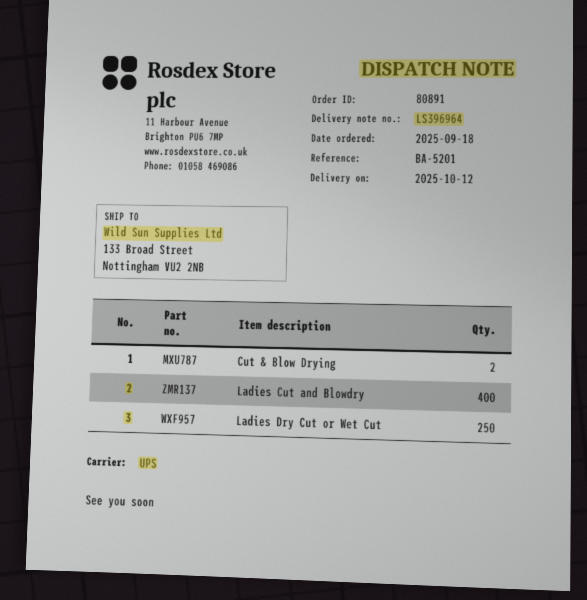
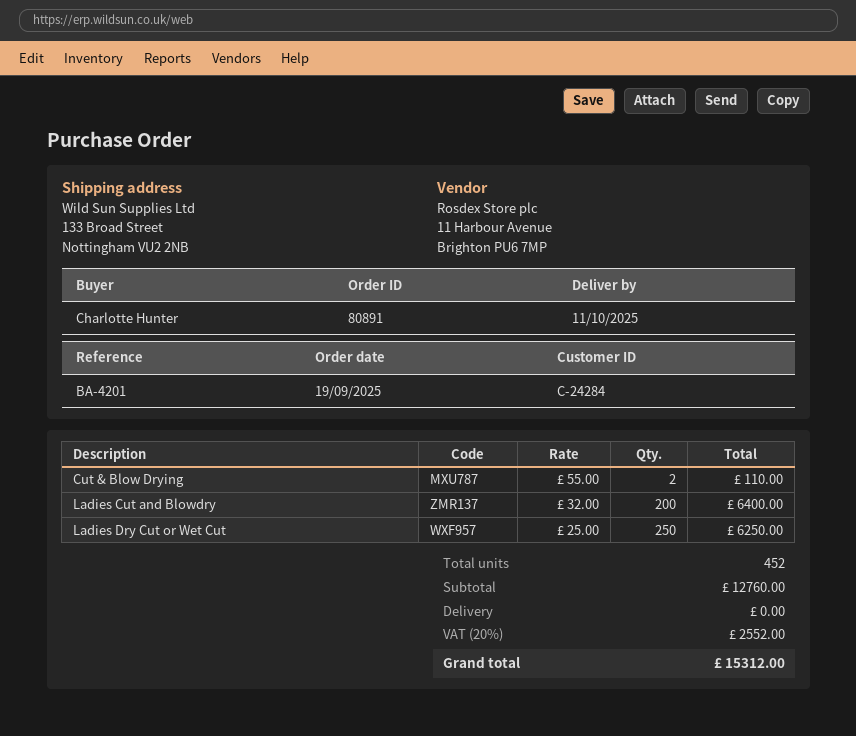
order date: 2025-09-18 -> 2025-09-19
delivery date: 2025-10-12 -> 2025-10-11
reference: BA-5201 -> BA-4201
Ladies Cut and Blowdry: 400 -> 200

